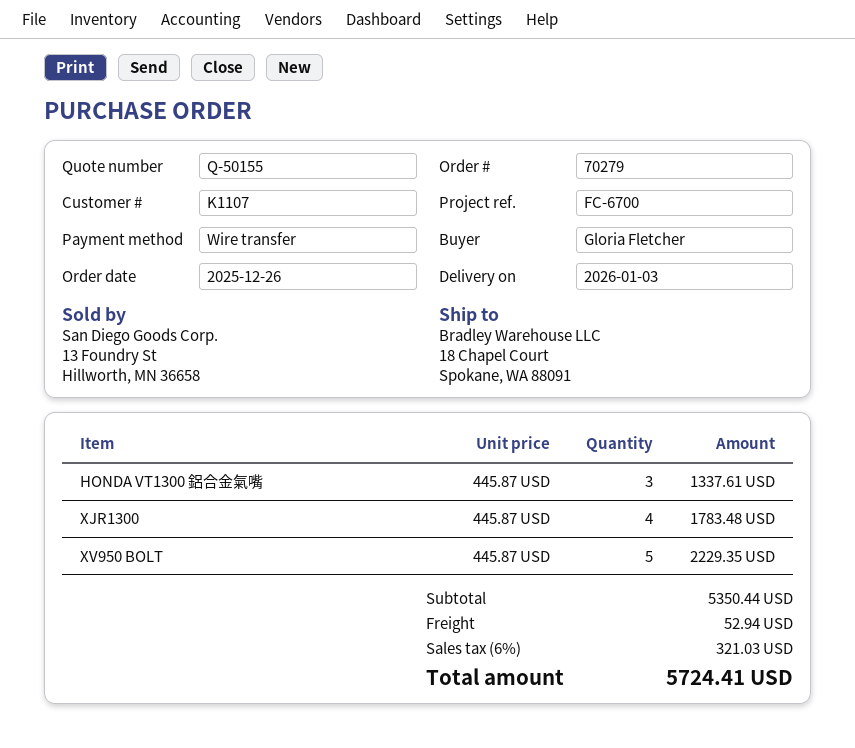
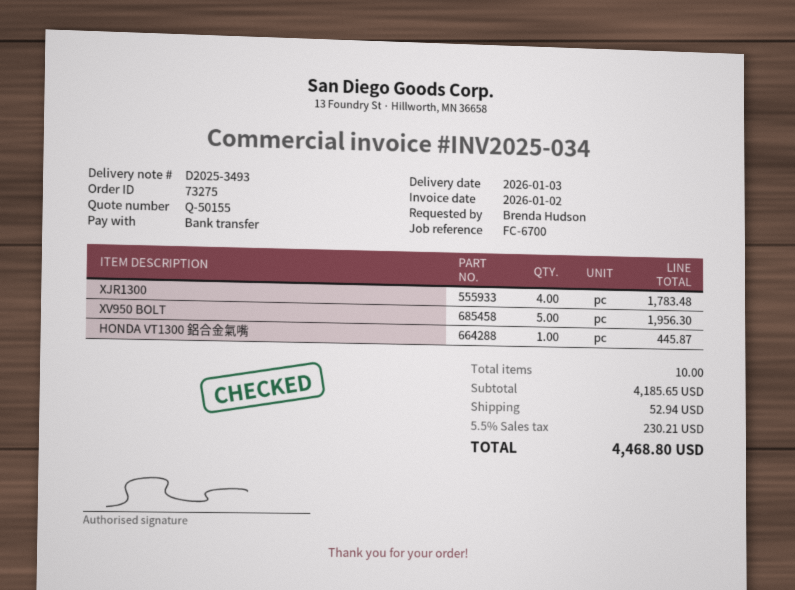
order number: 70279 -> 73275
ordered by: Gloria Fletcher -> Brenda Hudson
HONDA VT1300 鋁合金氣嘴: 3 for 1337.61 -> 1 for 445.87
XV950 BOLT: 5 for 2229.35 -> 5 for 1956.30
subtotal: 5350.44 -> 4185.65
tax: 6% = 321.03 -> 5.5% = 230.21
total: 5724.41 -> 4468.80

